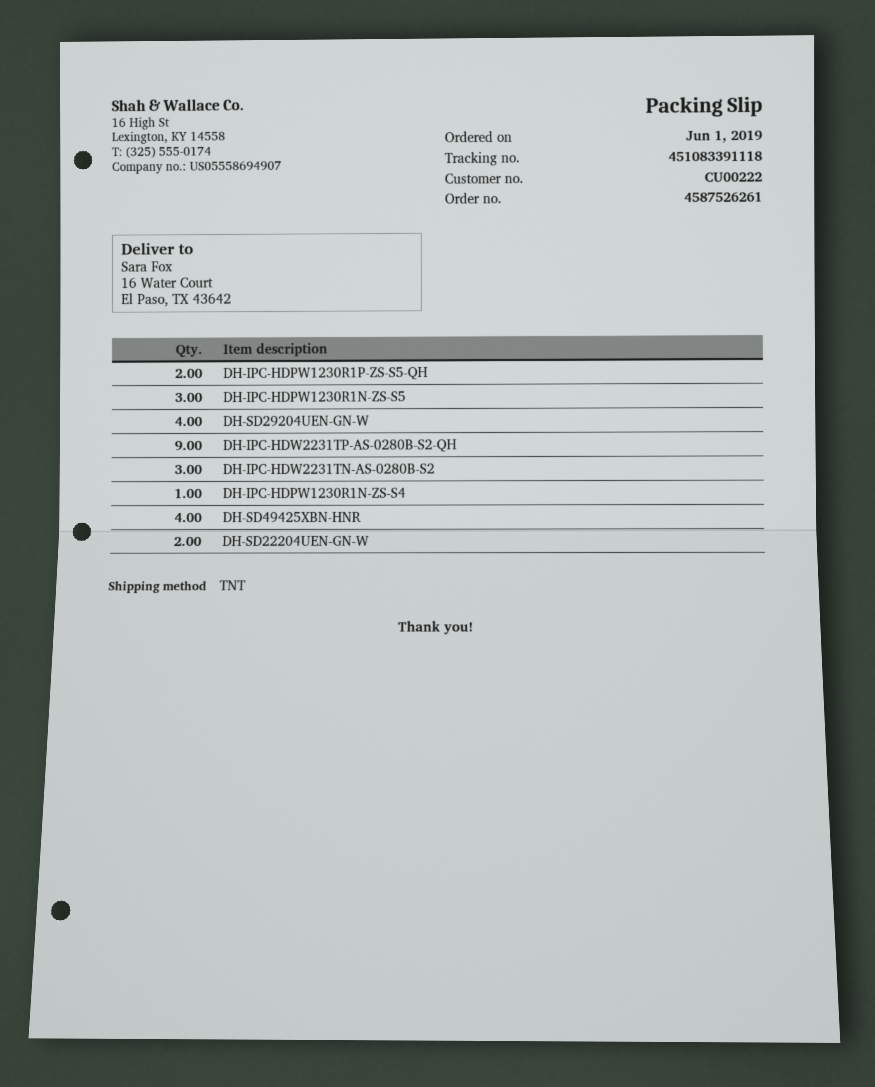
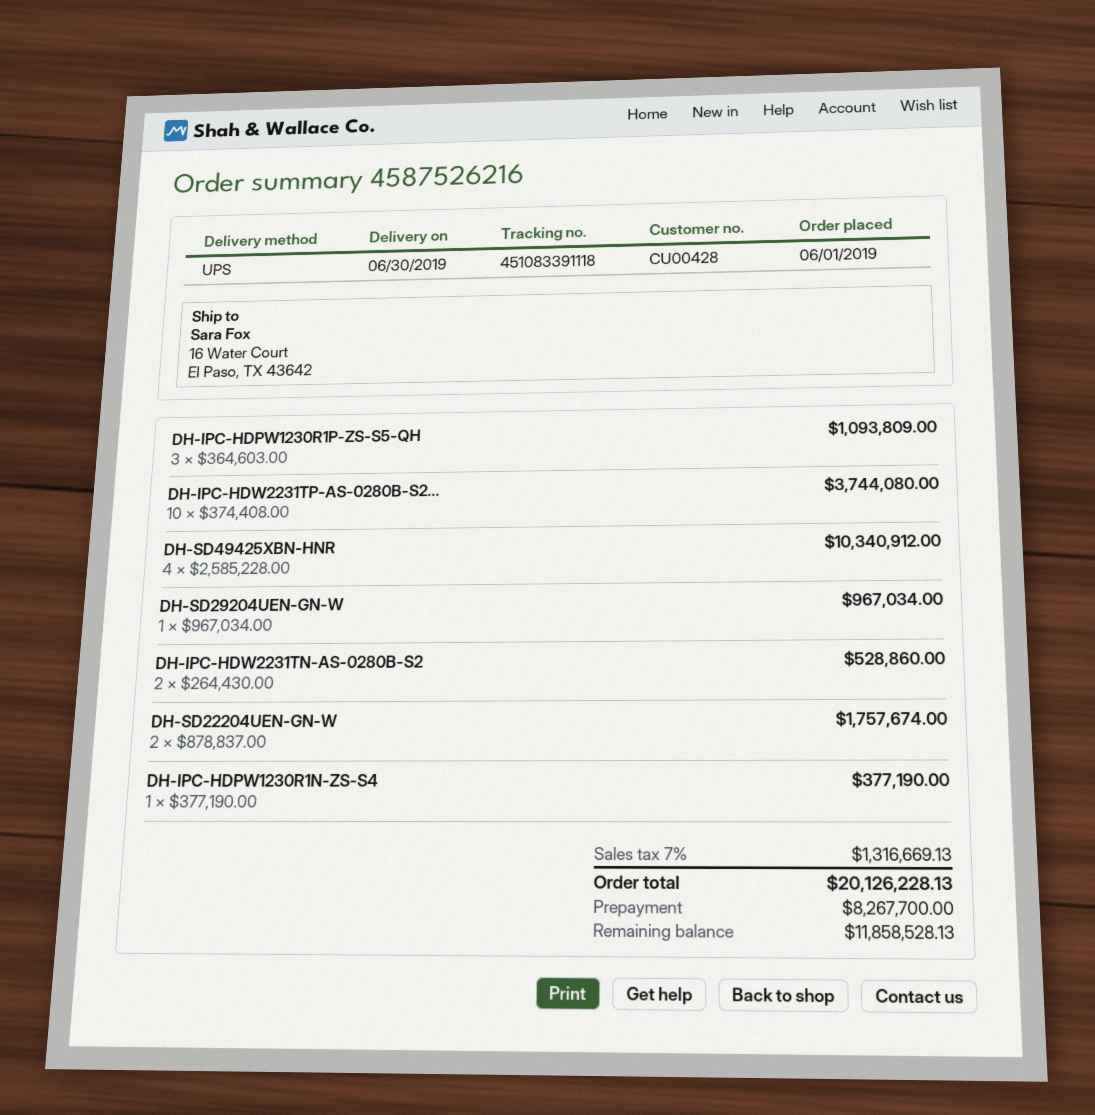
order number: 4587526261 -> 4587526216
customer number: CU00222 -> CU00428
shipping method: TNT -> UPS
DH-IPC-HDPW1230R1P-ZS-S5-QH: 2 -> 3
DH-IPC-HDPW1230R1N-ZS-S5: 3 -> none
DH-SD29204UEN-GN-W: 4 -> 1
DH-IPC-HDW2231TP-AS-0280B-S2-QH: 9 -> 10
DH-IPC-HDW2231TN-AS-0280B-S2: 3 -> 2

